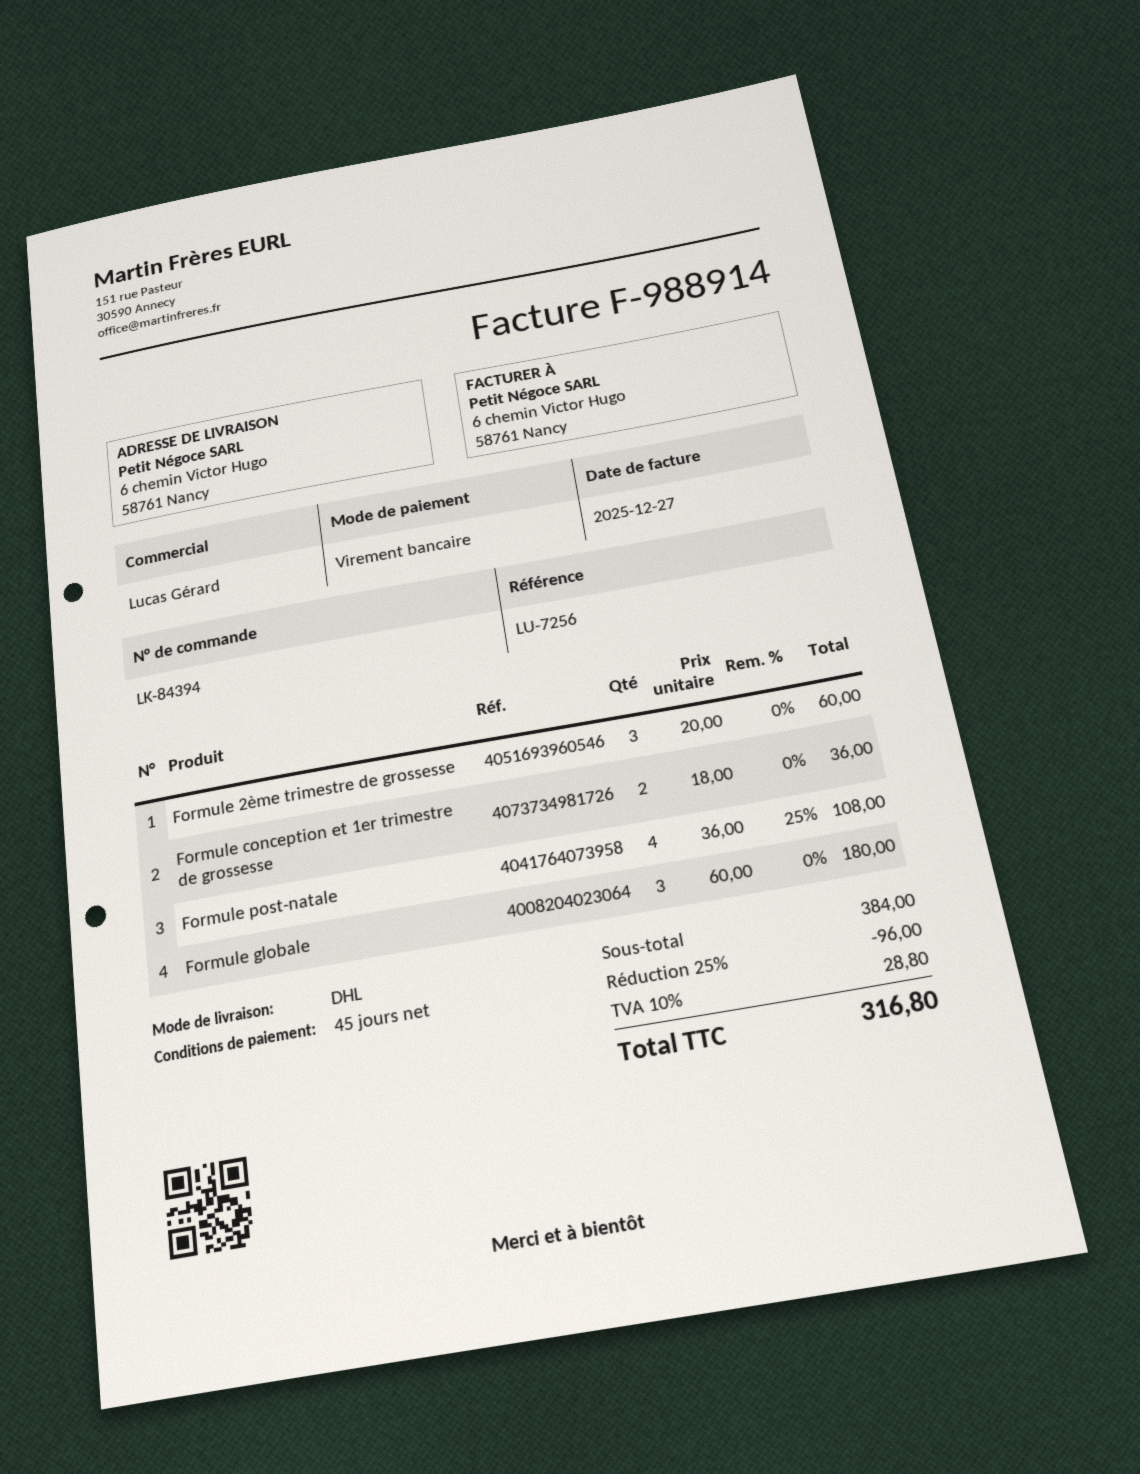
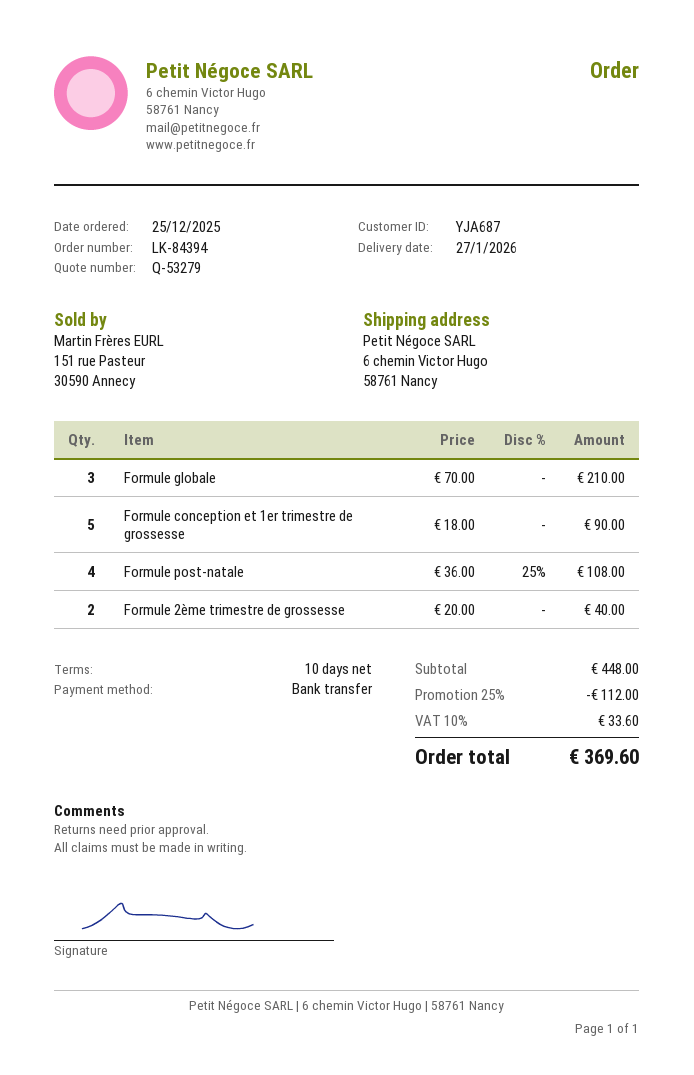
payment terms: 45 days -> 10 days
Formule 2ème trimestre de grossesse: 3 x 20.00 = 60.00 -> 2 x 20.00 = 40.00
Formule conception et 1er trimestre de grossesse: 2 x 18.00 = 36.00 -> 5 x 18.00 = 90.00
Formule globale: 3 x 60.00 = 180.00 -> 3 x 70.00 = 210.00
subtotal: 384.00 -> 448.00
discount: 25% = 96.00 -> 25% = 112.00
tax: 10% = 28.80 -> 10% = 33.60
total: 316.80 -> 369.60

